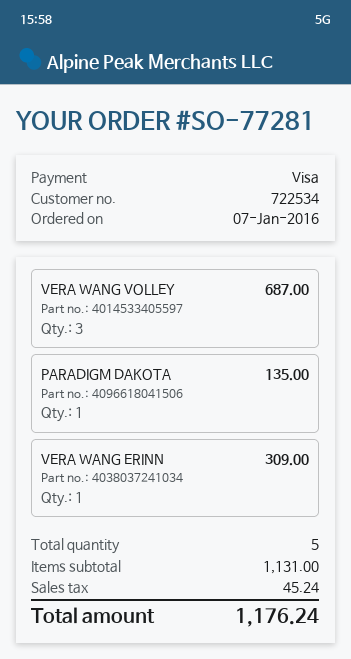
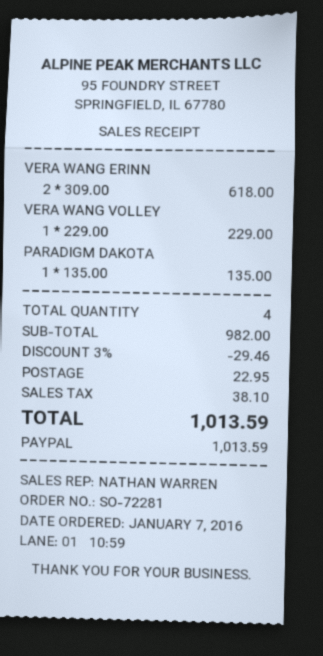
order number: SO-77281 -> SO-72281
payment method: Visa -> PayPal
VERA WANG VOLLEY: 3 for 687.00 -> 1 for 229.00
VERA WANG ERINN: 1 for 309.00 -> 2 for 618.00
total quantity: 5 -> 4
subtotal: 1131.00 -> 982.00
discount: none -> 3% = 29.46
shipping: none -> 22.95
tax: 45.24 -> 38.10
total: 1176.24 -> 1013.59

